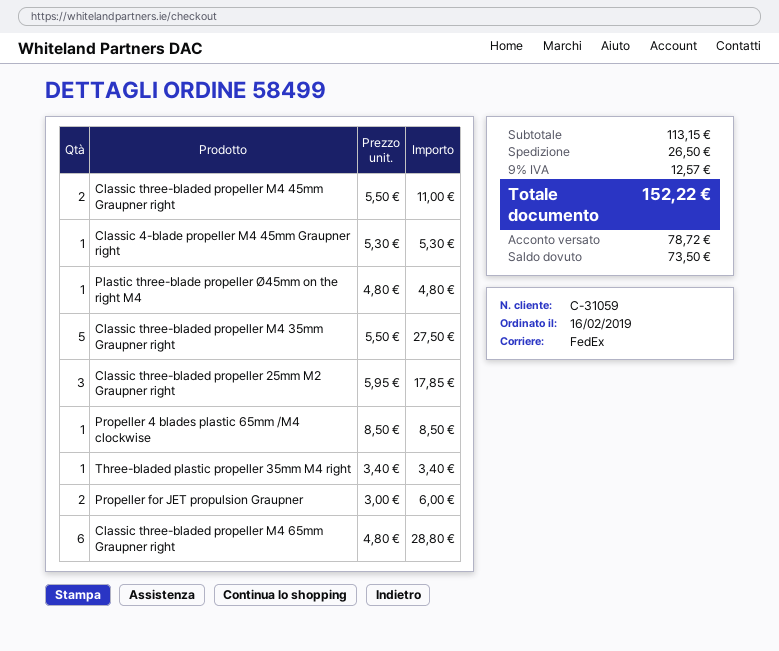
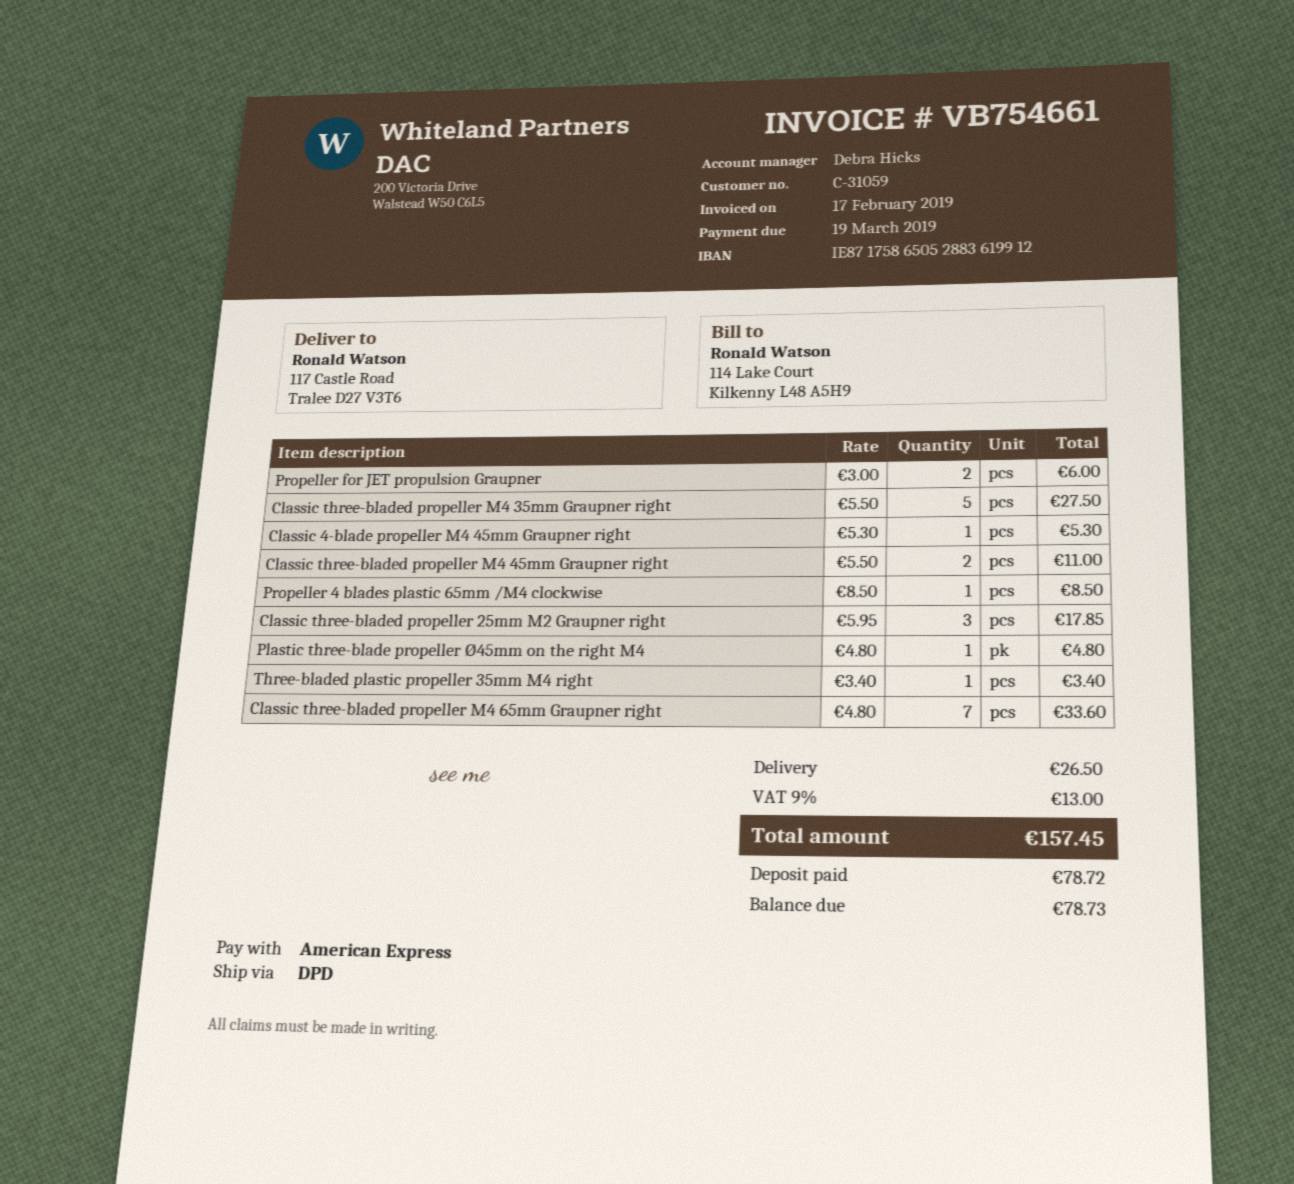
shipping method: FedEx -> DPD
Classic three-bladed propeller M4 65mm Graupner right: 6 x 4.80 = 28.80 -> 7 x 4.80 = 33.60
tax: 9% = 12.57 -> 9% = 13.00
total: 152.22 -> 157.45
balance: 73.50 -> 78.73

